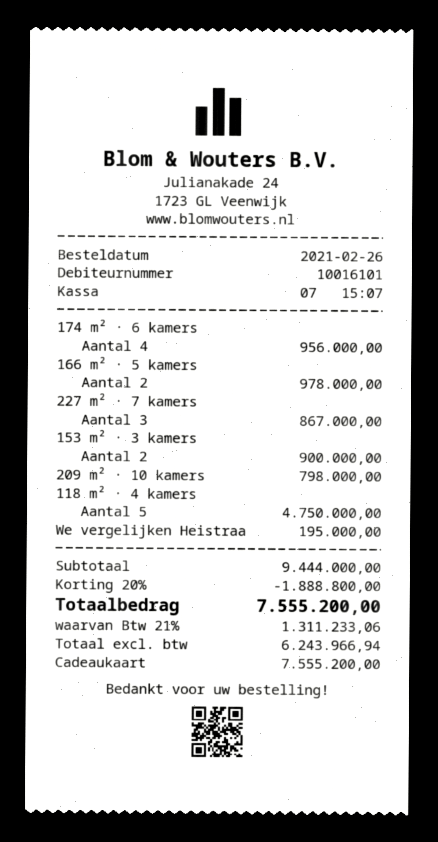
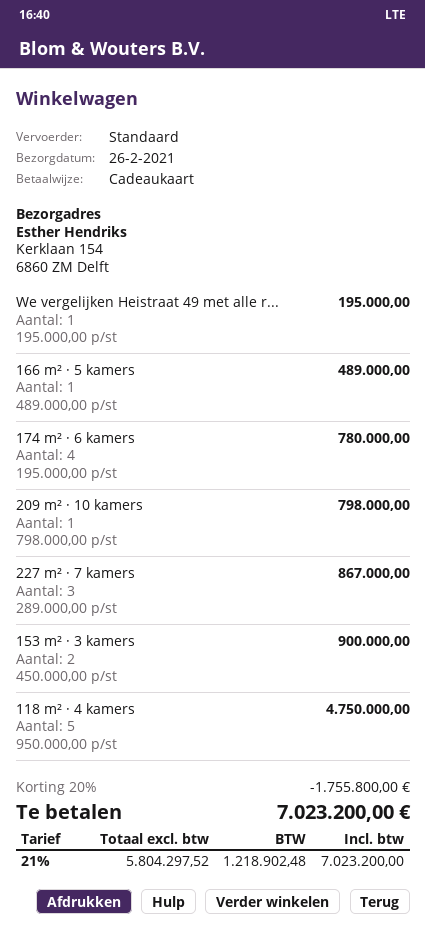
174 m² · 6 kamers: 4 for 956000.00 -> 4 for 780000.00
166 m² · 5 kamers: 2 for 978000.00 -> 1 for 489000.00
discount: 20% = 1888800.00 -> 20% = 1755800.00
net: 6243966.94 -> 5804297.52
tax: 21% = 1311233.06 -> 21% = 1218902.48
total: 7555200.00 -> 7023200.00

